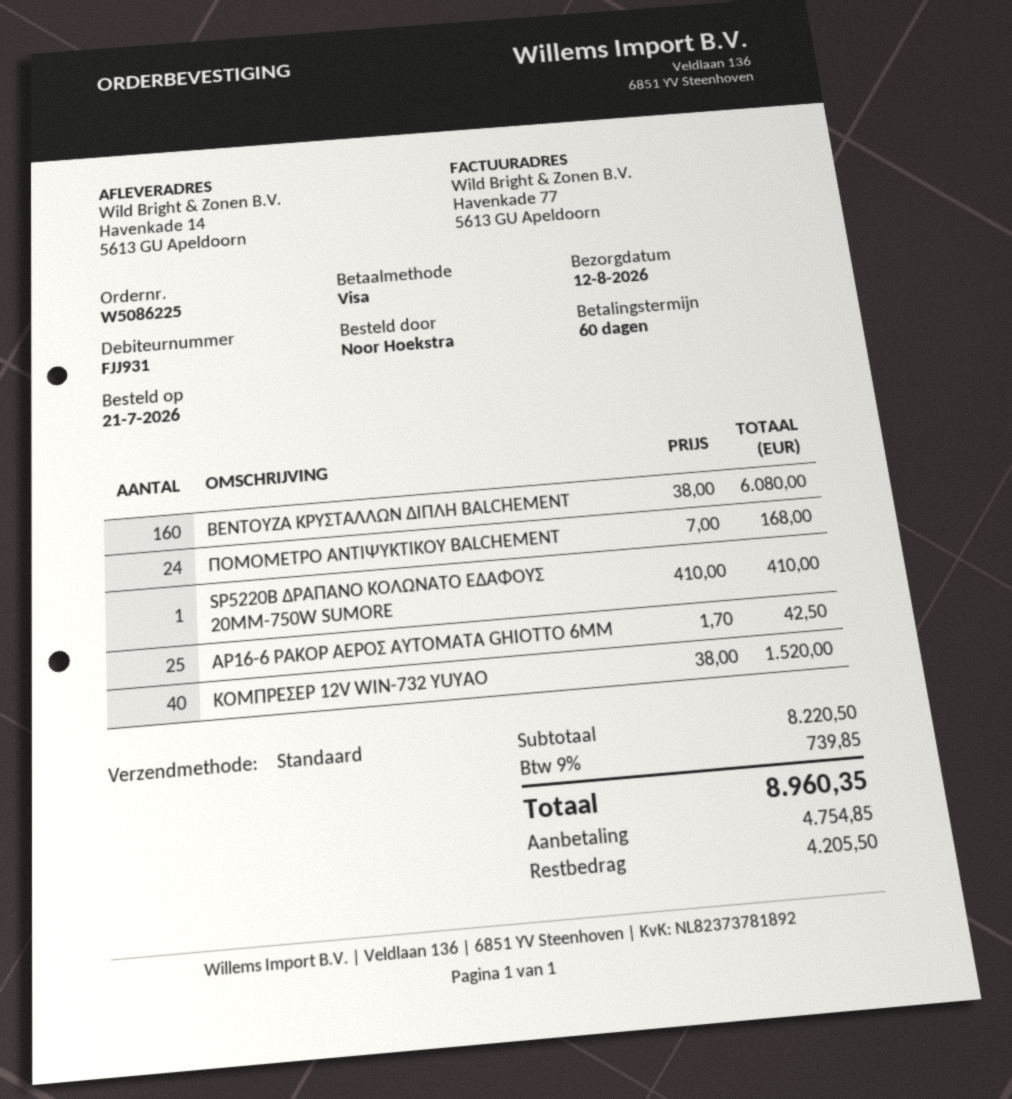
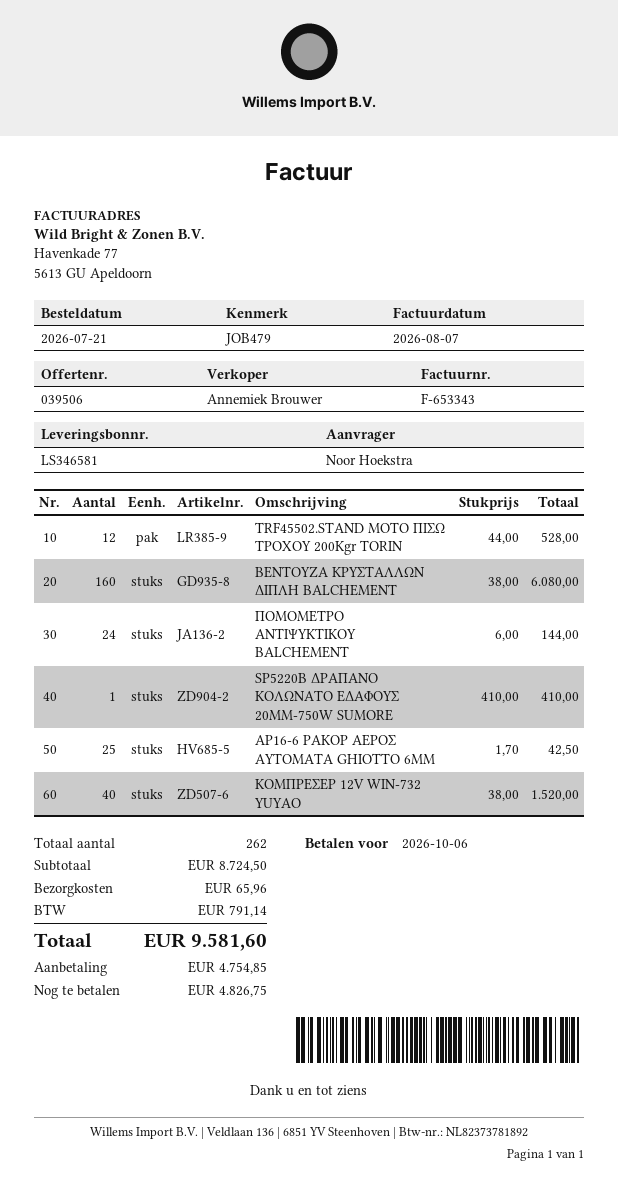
ΠΟΜΟΜΕΤΡΟ ΑΝΤΙΨΥΚΤΙΚΟΥ BALCHEMENT: 24 x 7.00 = 168.00 -> 24 x 6.00 = 144.00
TRF45502.STAND MOTO ΠΙΣΩ ΤΡΟΧΟΥ 200Kgr TORIN: none -> 12 x 44.00 = 528.00
subtotal: 8220.50 -> 8724.50
shipping: none -> 65.96
tax: 739.85 -> 791.14
total: 8960.35 -> 9581.60
balance: 4205.50 -> 4826.75

